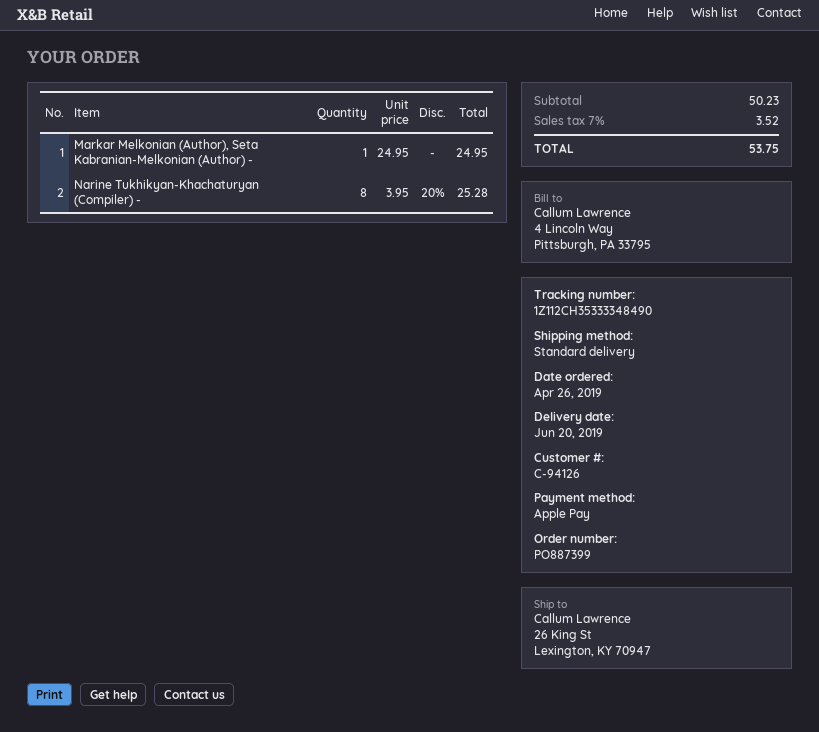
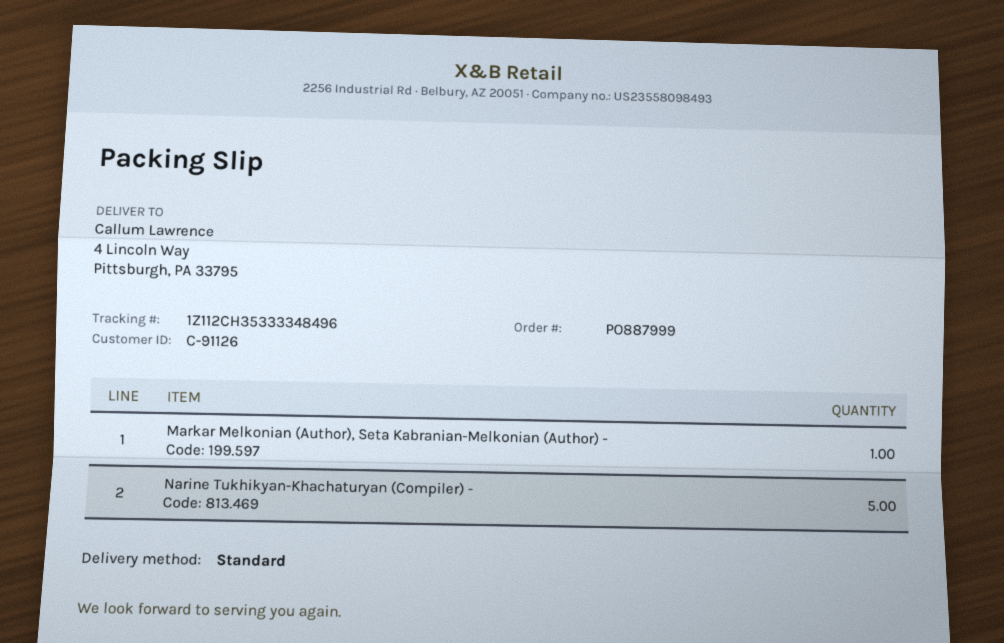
order number: PO887399 -> PO887999
customer number: C-94126 -> C-91126
tracking number: 1Z112CH35333348490 -> 1Z112CH35333348496
ship to: 26 King St, Lexington, KY 70947 -> 4 Lincoln Way, Pittsburgh, PA 33795
Narine Tukhikyan-Khachaturyan (Compiler) -: 8 -> 5

